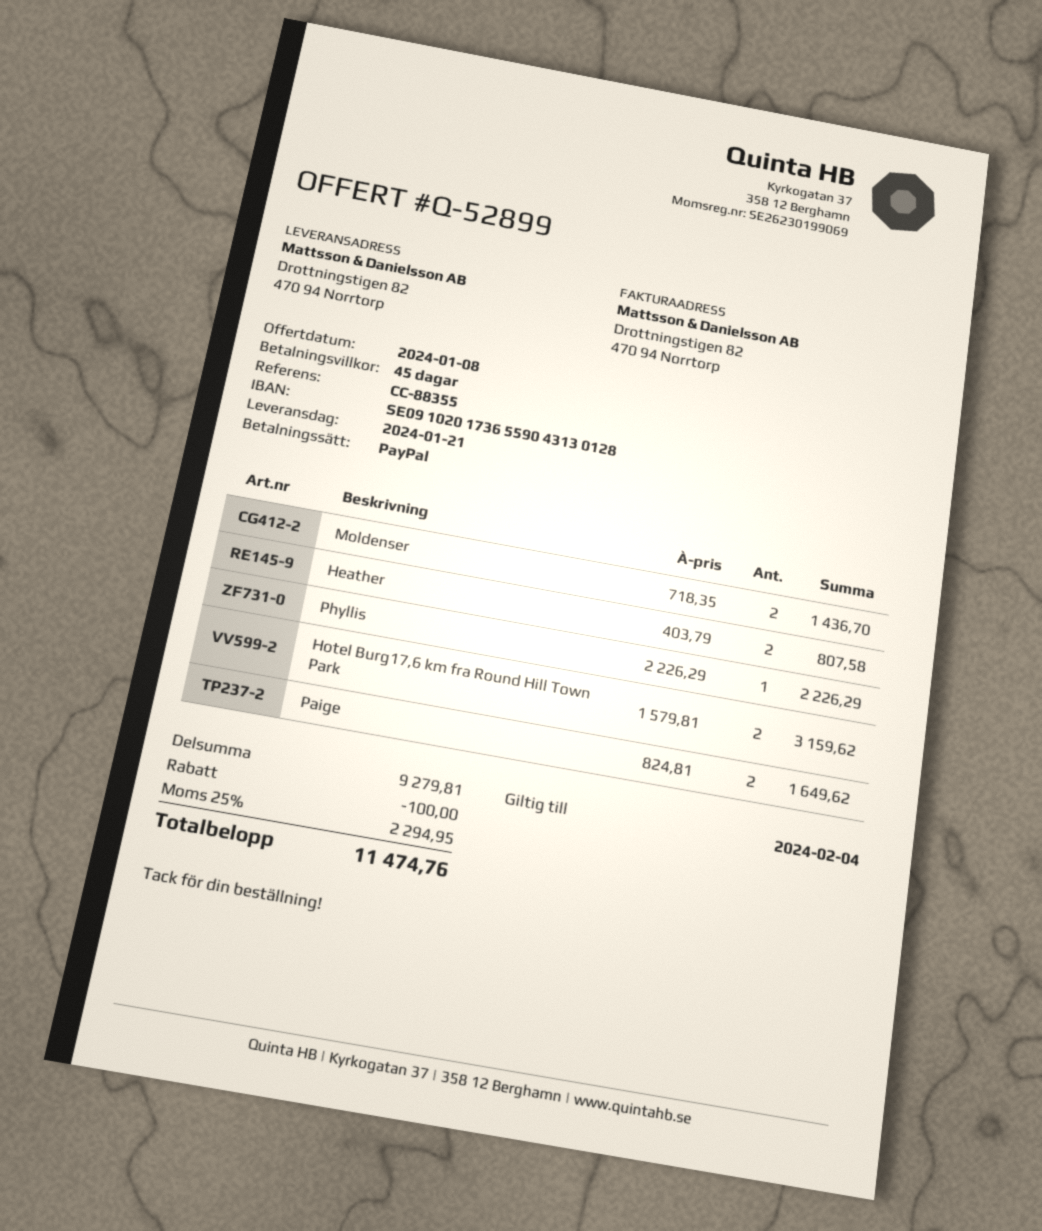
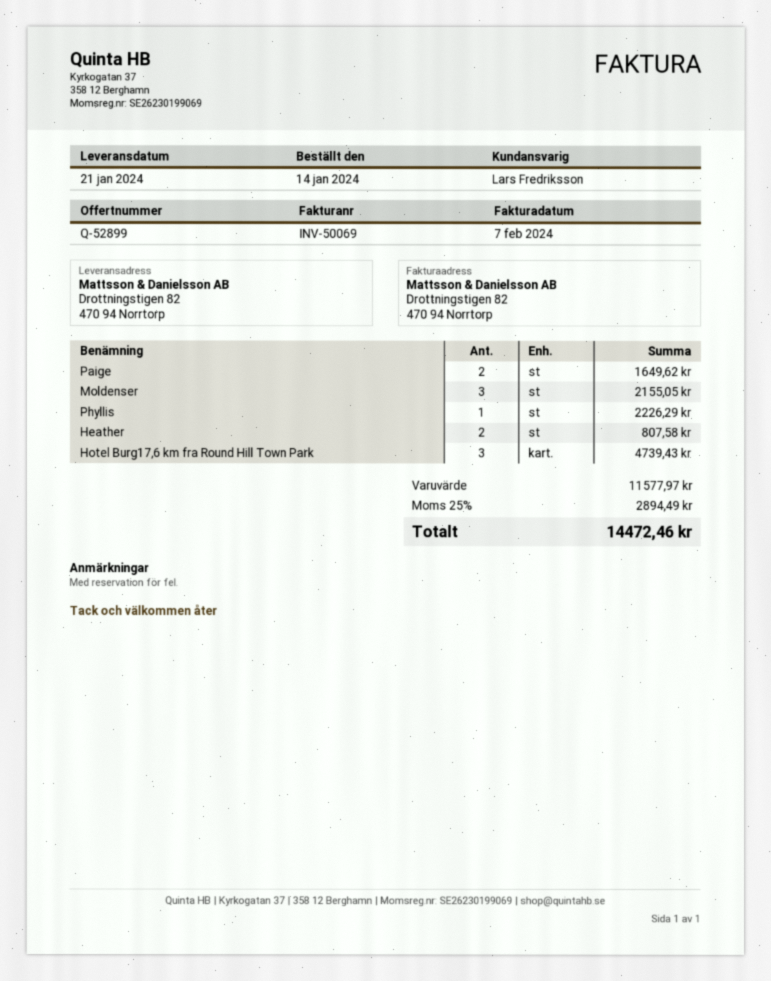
Moldenser: 2 for 1436.70 -> 3 for 2155.05
Hotel Burg17,6 km fra Round Hill Town Park: 2 for 3159.62 -> 3 for 4739.43
subtotal: 9279.81 -> 11577.97
discount: 100.00 -> none
tax: 25% = 2294.95 -> 25% = 2894.49
total: 11474.76 -> 14472.46

